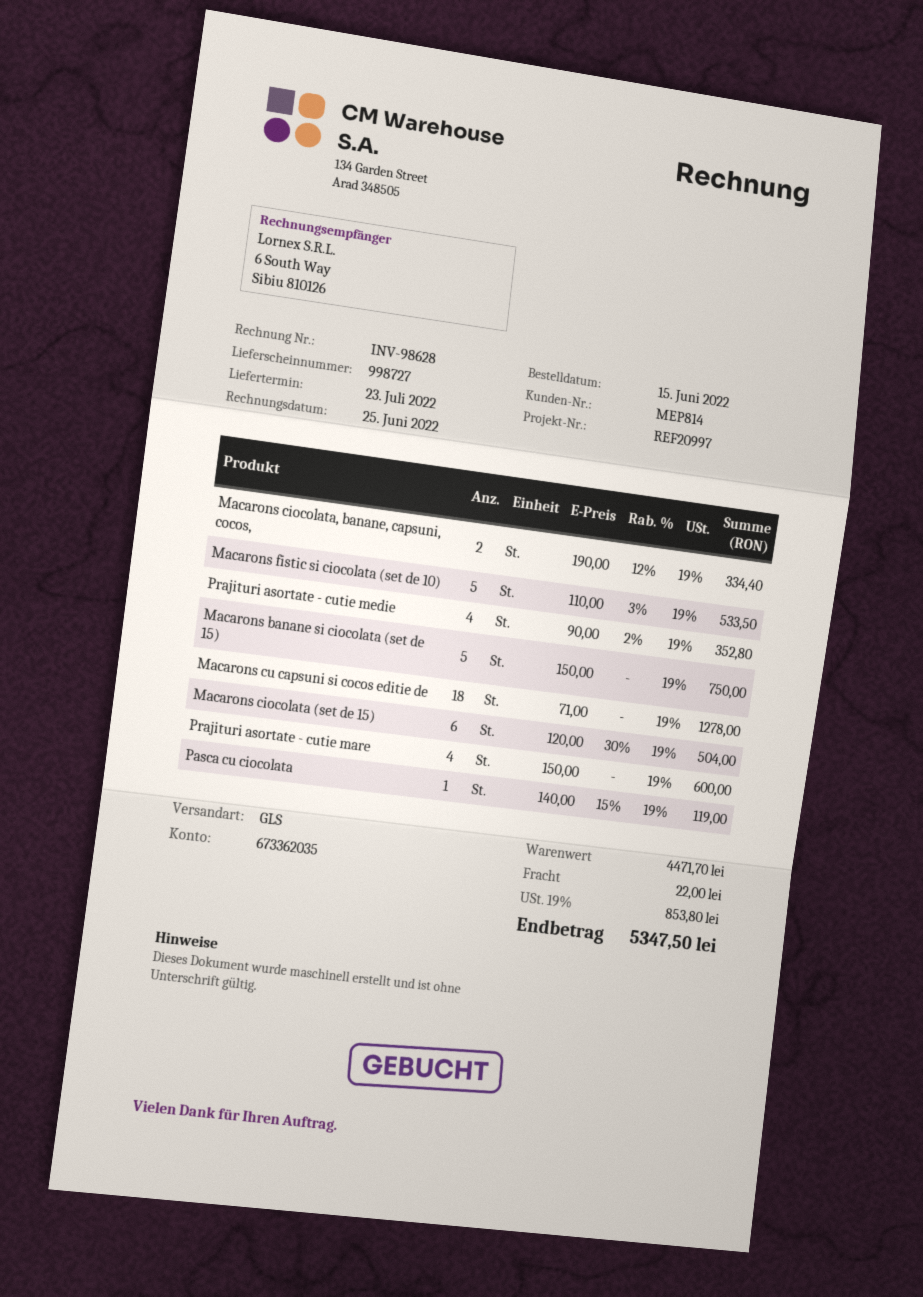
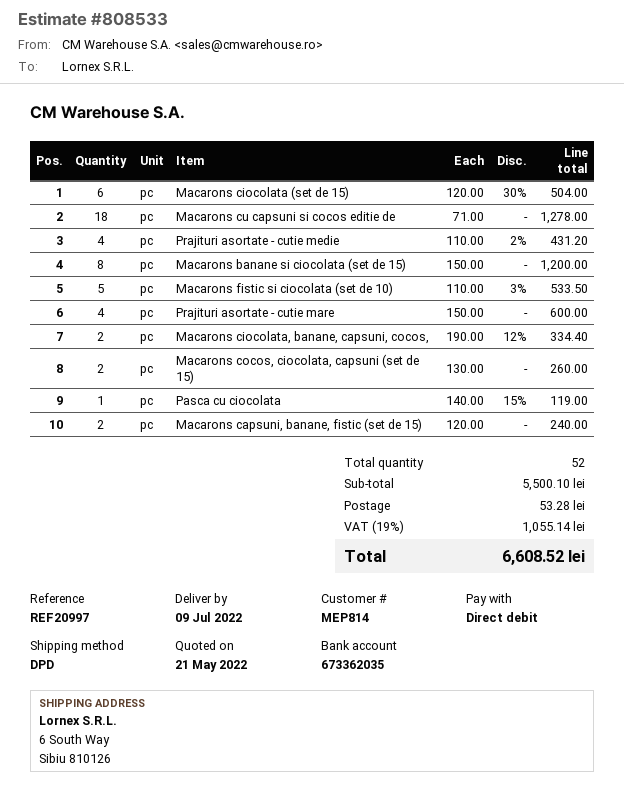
delivery date: 2022-07-23 -> 2022-07-09
shipping method: GLS -> DPD
Prajituri asortate - cutie medie: 4 x 90.00 - 2% = 352.80 -> 4 x 110.00 - 2% = 431.20
Macarons banane si ciocolata (set de 15): 5 x 150.00 = 750.00 -> 8 x 150.00 = 1200.00
Macarons cocos, ciocolata, capsuni (set de 15): none -> 2 x 130.00 = 260.00
Macarons capsuni, banane, fistic (set de 15): none -> 2 x 120.00 = 240.00
subtotal: 4471.70 -> 5500.10
shipping: 22.00 -> 53.28
tax: 19% = 853.80 -> 19% = 1055.14
total: 5347.50 -> 6608.52

